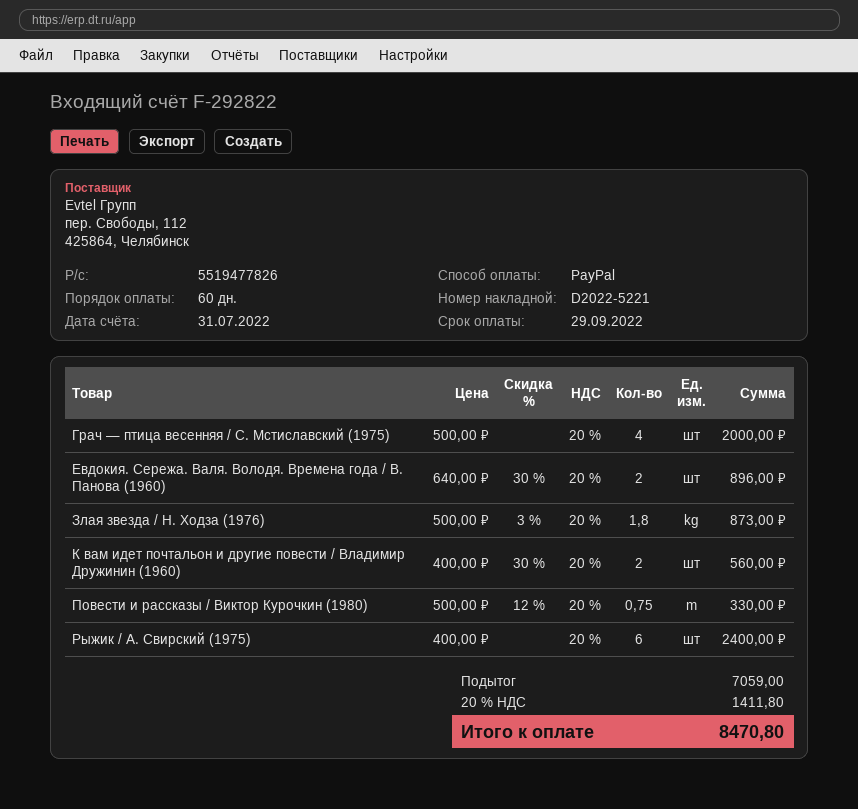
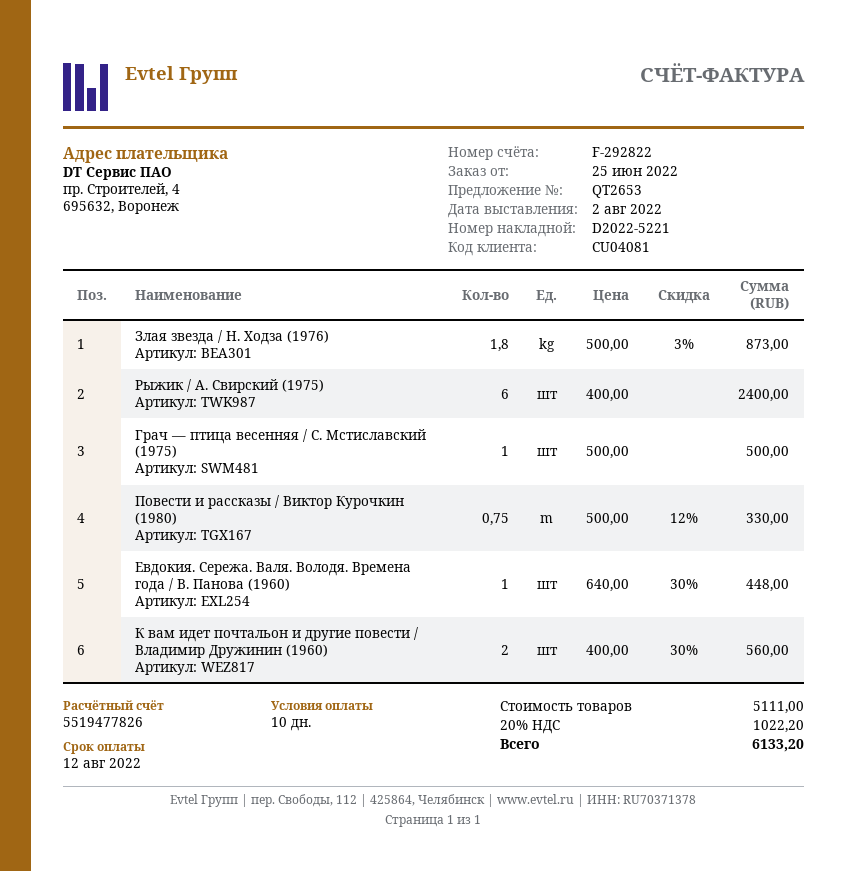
invoice date: 2022-07-31 -> 2022-08-02
payment terms: 60 days -> 10 days
due date: 2022-09-29 -> 2022-08-12
Грач — птица весенняя / С. Мстиславский (1975): 4 x 500.00 = 2000.00 -> 1 x 500.00 = 500.00
Евдокия. Сережа. Валя. Володя. Времена года / В. Панова (1960): 2 x 640.00 - 30% = 896.00 -> 1 x 640.00 - 30% = 448.00
subtotal: 7059.00 -> 5111.00
tax: 20% = 1411.80 -> 20% = 1022.20
total: 8470.80 -> 6133.20

